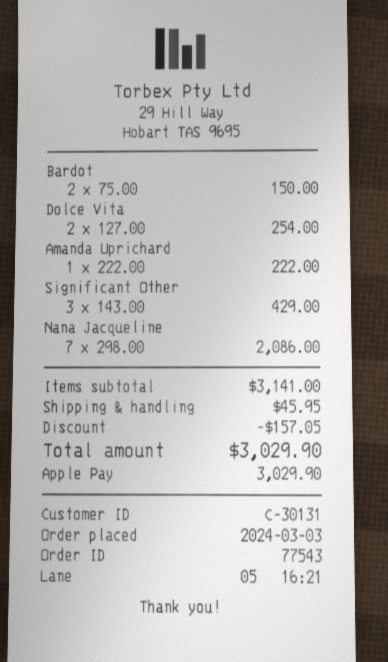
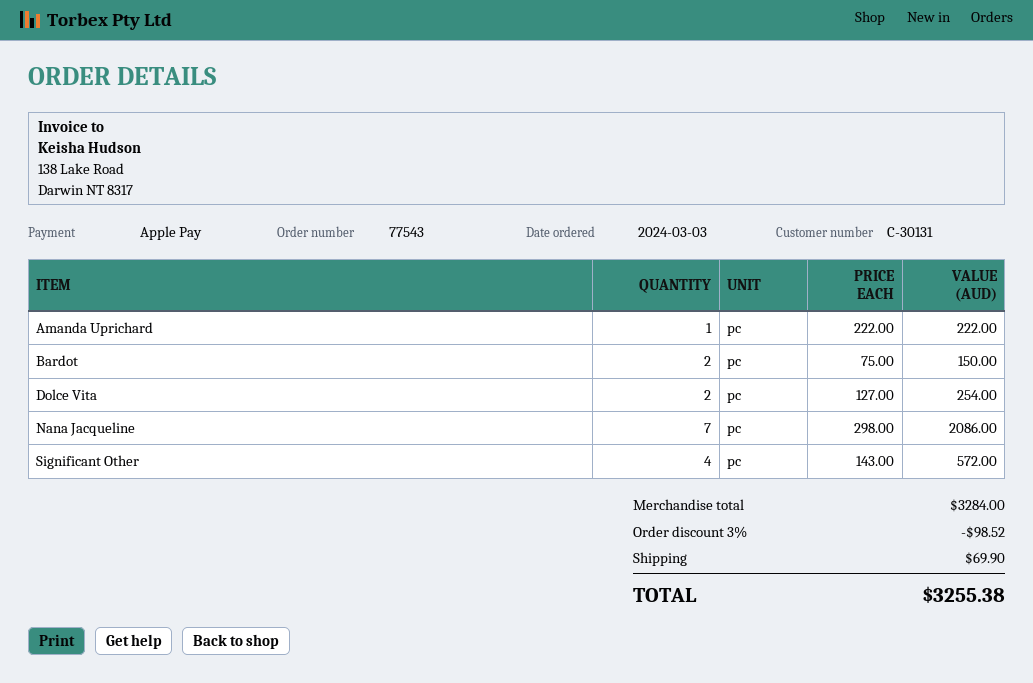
Significant Other: 3 x 143.00 = 429.00 -> 4 x 143.00 = 572.00
subtotal: 3141.00 -> 3284.00
discount: 157.05 -> 98.52
shipping: 45.95 -> 69.90
total: 3029.90 -> 3255.38

